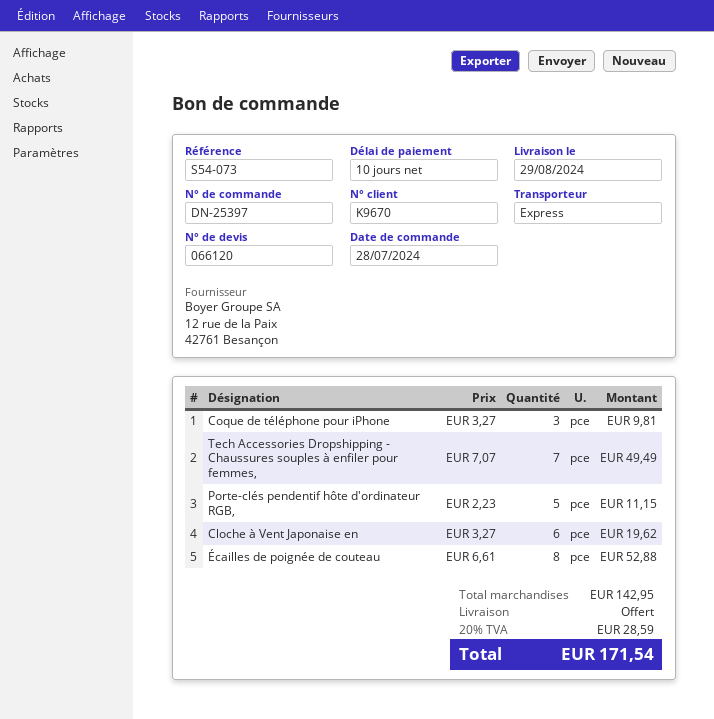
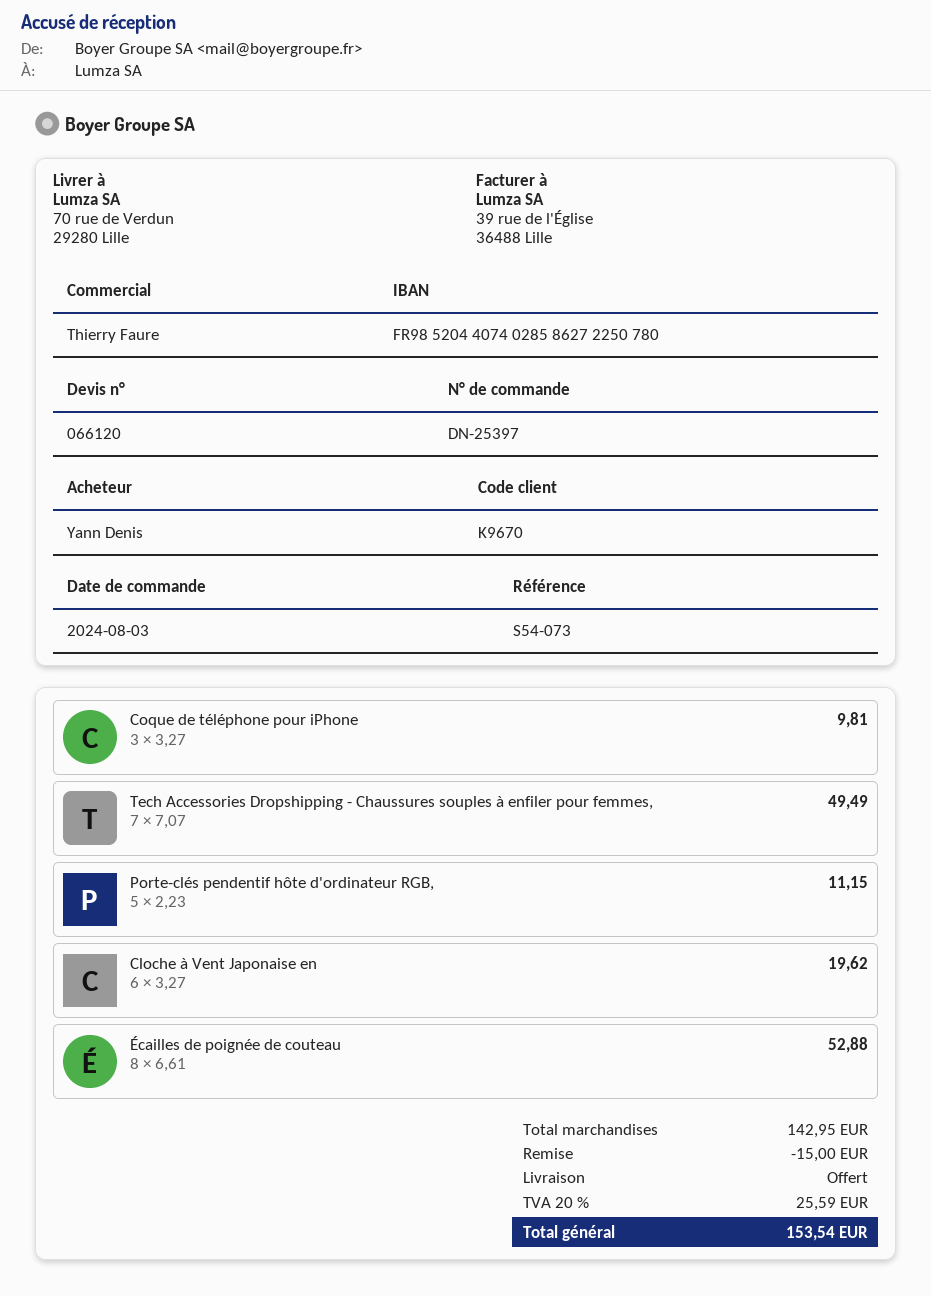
order date: 2024-07-28 -> 2024-08-03
discount: none -> 15.00
tax: 20% = 28.59 -> 20% = 25.59
total: 171.54 -> 153.54

